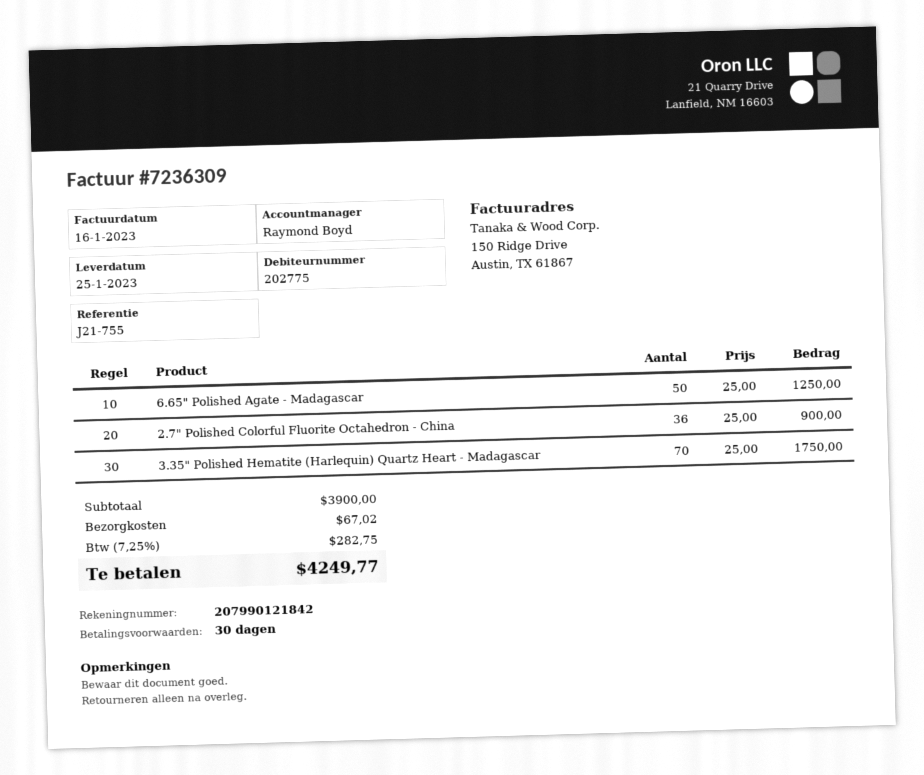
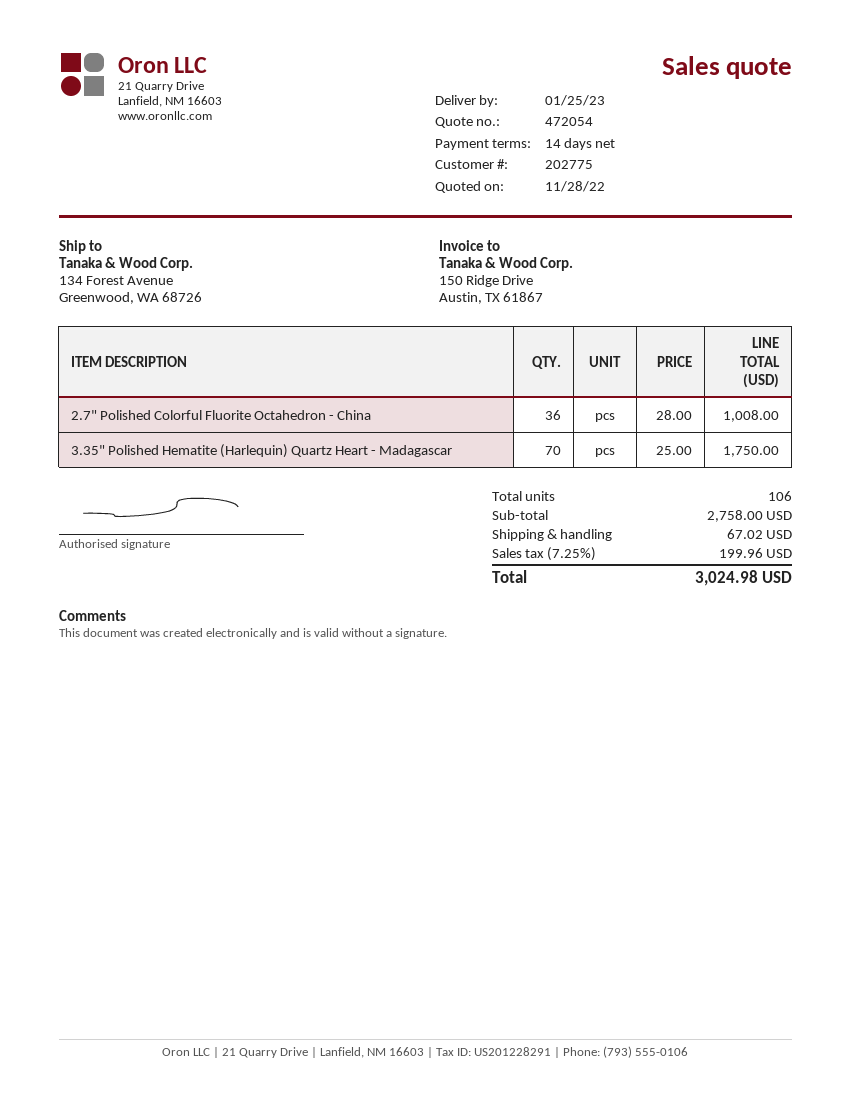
payment terms: 30 days -> 14 days
6.65" Polished Agate - Madagascar: 50 x 25.00 = 1250.00 -> none
2.7" Polished Colorful Fluorite Octahedron - China: 36 x 25.00 = 900.00 -> 36 x 28.00 = 1008.00
subtotal: 3900.00 -> 2758.00
tax: 7.25% = 282.75 -> 7.25% = 199.96
total: 4249.77 -> 3024.98

